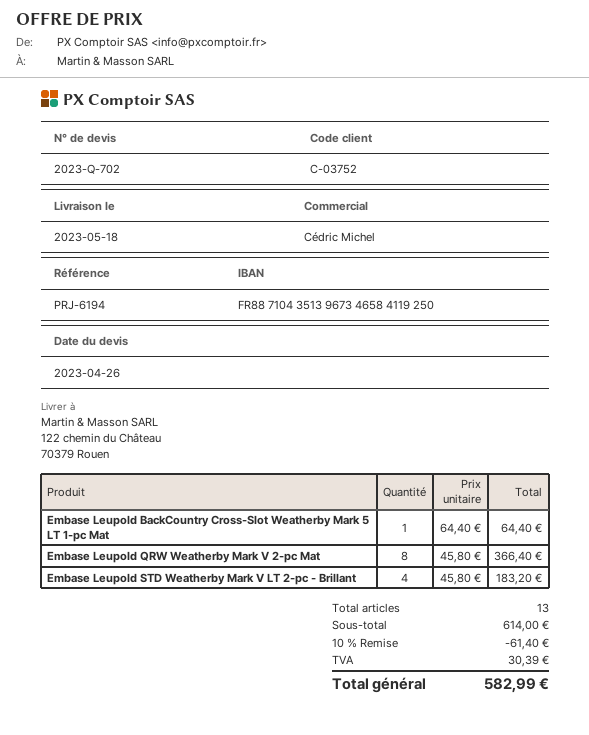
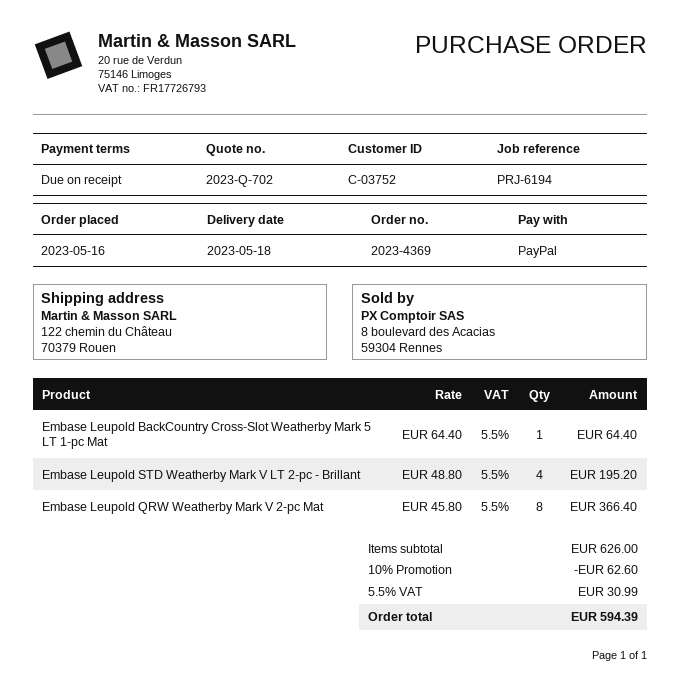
Embase Leupold STD Weatherby Mark V LT 2-pc - Brillant: 4 x 45.80 = 183.20 -> 4 x 48.80 = 195.20
subtotal: 614.00 -> 626.00
discount: 10% = 61.40 -> 10% = 62.60
tax: 30.39 -> 30.99
total: 582.99 -> 594.39

